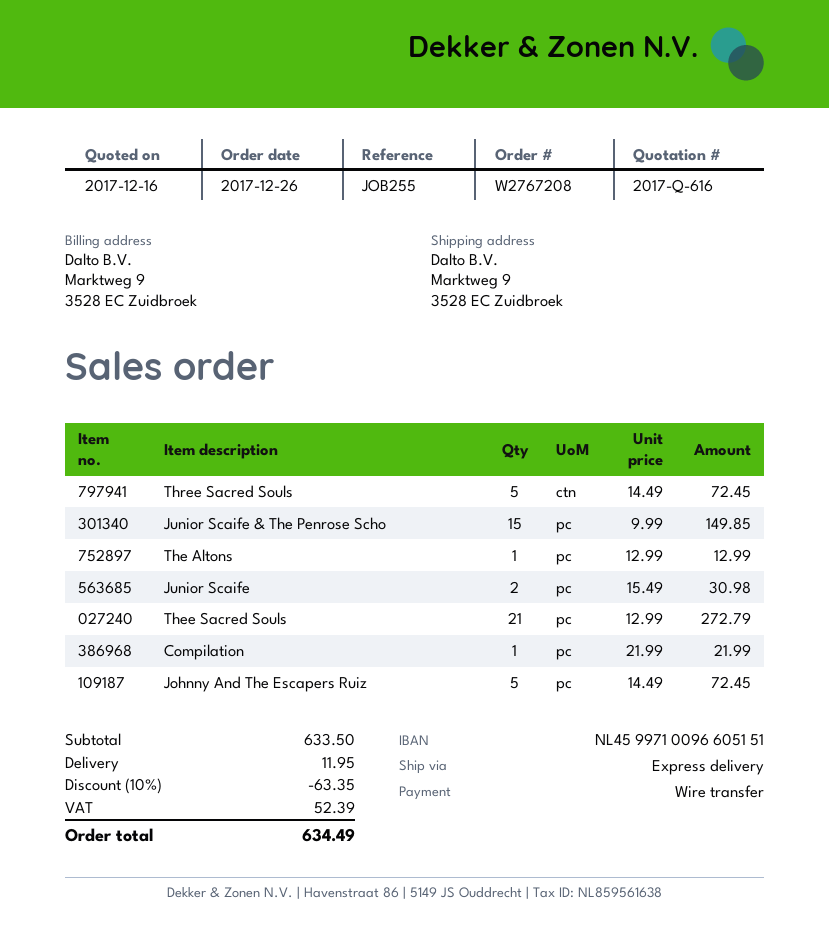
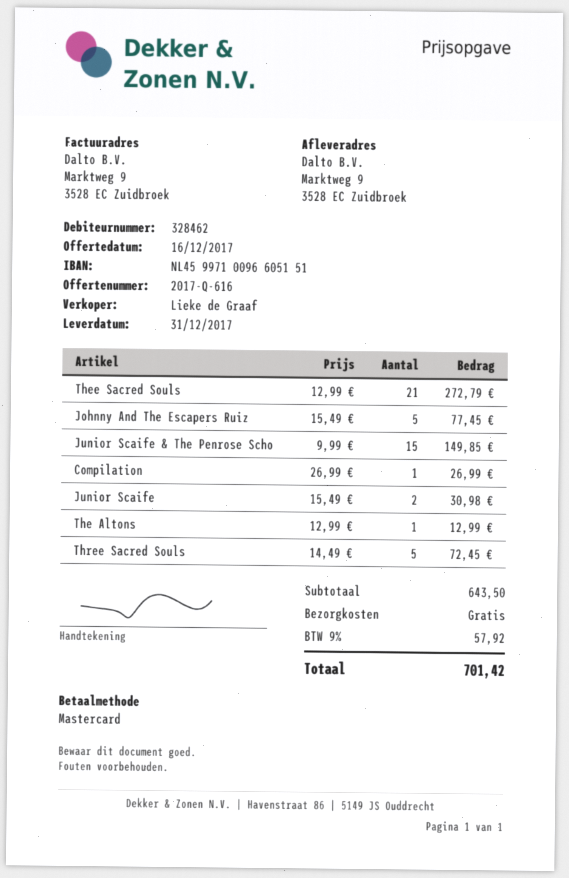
payment method: bank transfer -> Mastercard
Compilation: 1 x 21.99 = 21.99 -> 1 x 26.99 = 26.99
Johnny And The Escapers Ruiz: 5 x 14.49 = 72.45 -> 5 x 15.49 = 77.45
subtotal: 633.50 -> 643.50
discount: 10% = 63.35 -> none
shipping: 11.95 -> 0.00
tax: 52.39 -> 57.92
total: 634.49 -> 701.42

